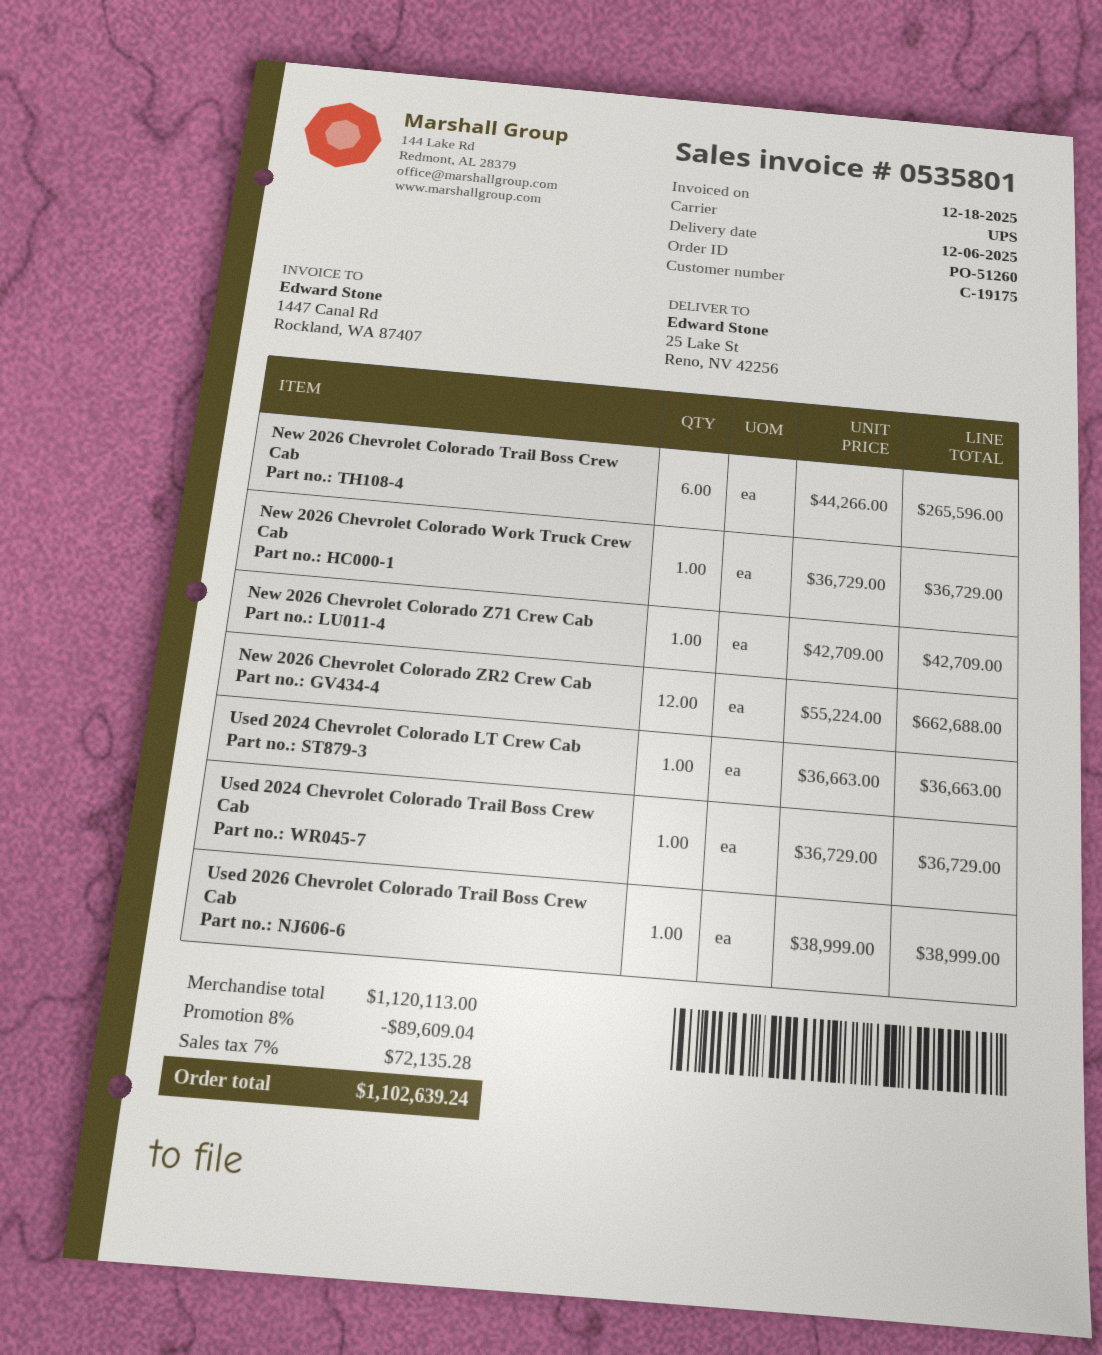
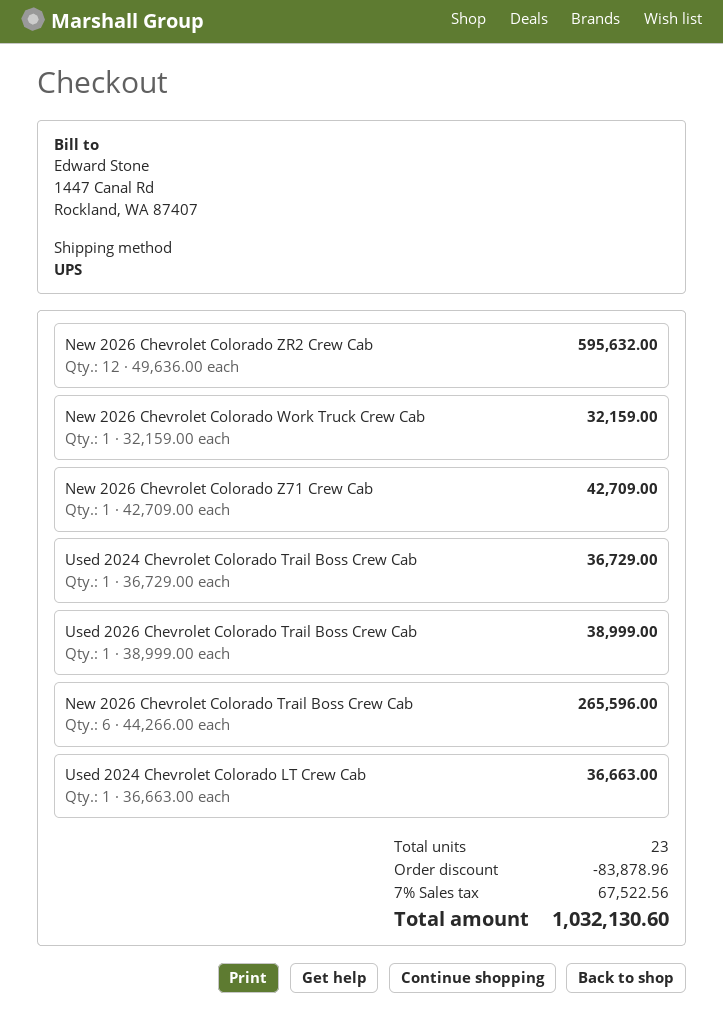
New 2026 Chevrolet Colorado Work Truck Crew Cab: 1 x 36729.00 = 36729.00 -> 1 x 32159.00 = 32159.00
New 2026 Chevrolet Colorado ZR2 Crew Cab: 12 x 55224.00 = 662688.00 -> 12 x 49636.00 = 595632.00
discount: 89609.04 -> 83878.96
tax: 7% = 72135.28 -> 7% = 67522.56
total: 1102639.24 -> 1032130.60

